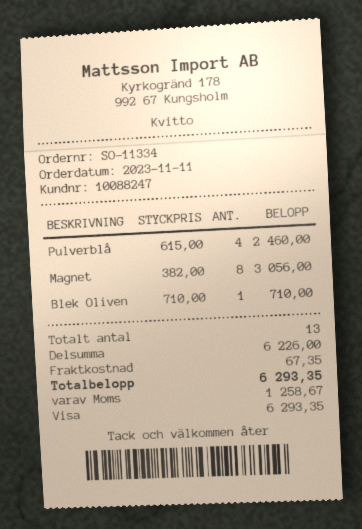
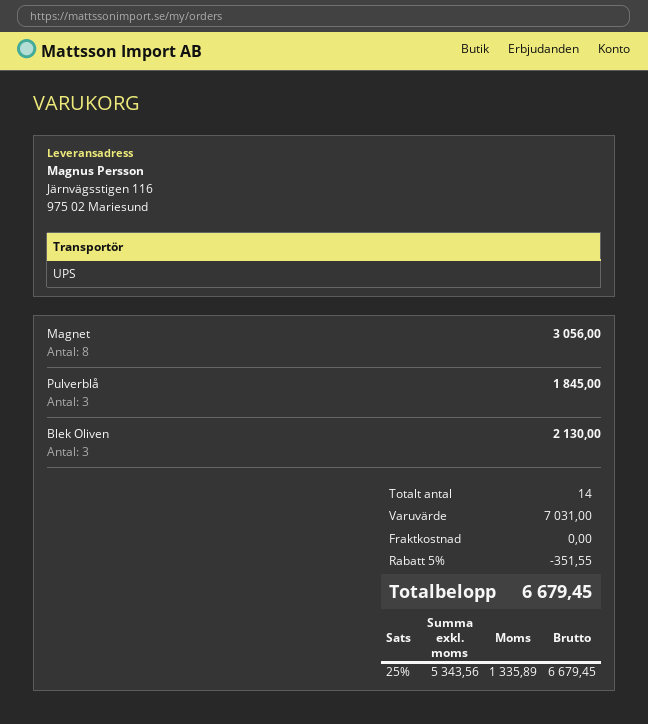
Pulverblå: 4 for 2460.00 -> 3 for 1845.00
Blek Oliven: 1 for 710.00 -> 3 for 2130.00
total quantity: 13 -> 14
subtotal: 6226.00 -> 7031.00
discount: none -> 5% = 351.55
shipping: 67.35 -> 0.00
tax: 1258.67 -> 1335.89
total: 6293.35 -> 6679.45

